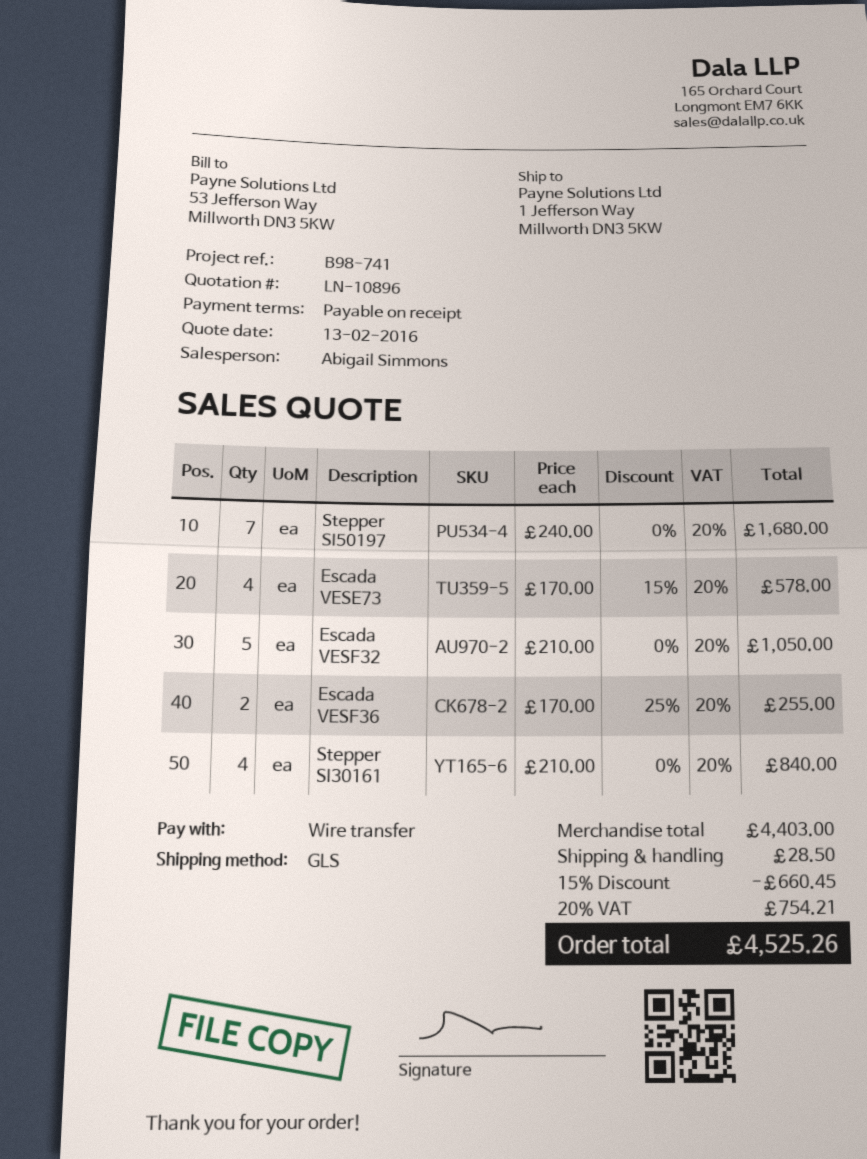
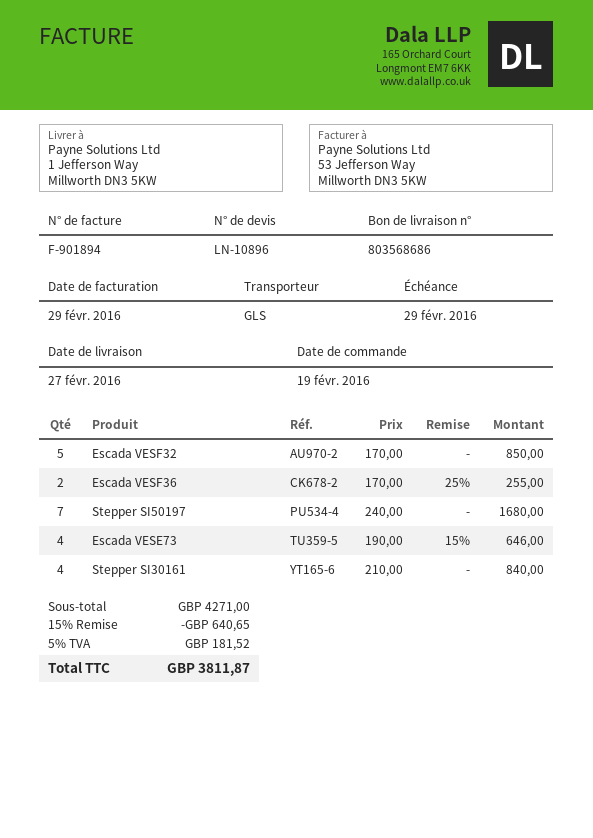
Escada VESE73: 4 x 170.00 - 15% = 578.00 -> 4 x 190.00 - 15% = 646.00
Escada VESF32: 5 x 210.00 = 1050.00 -> 5 x 170.00 = 850.00
subtotal: 4403.00 -> 4271.00
discount: 15% = 660.45 -> 15% = 640.65
shipping: 28.50 -> none
tax: 20% = 754.21 -> 5% = 181.52
total: 4525.26 -> 3811.87

